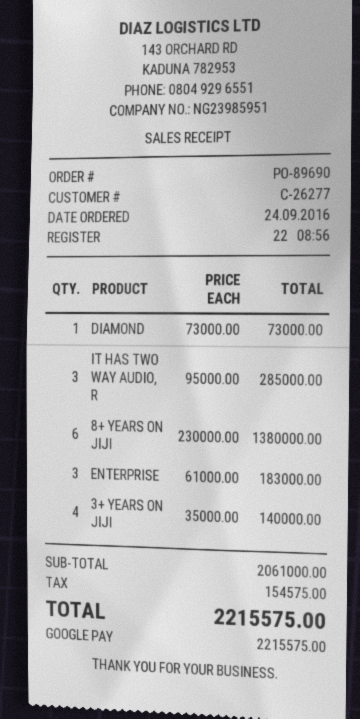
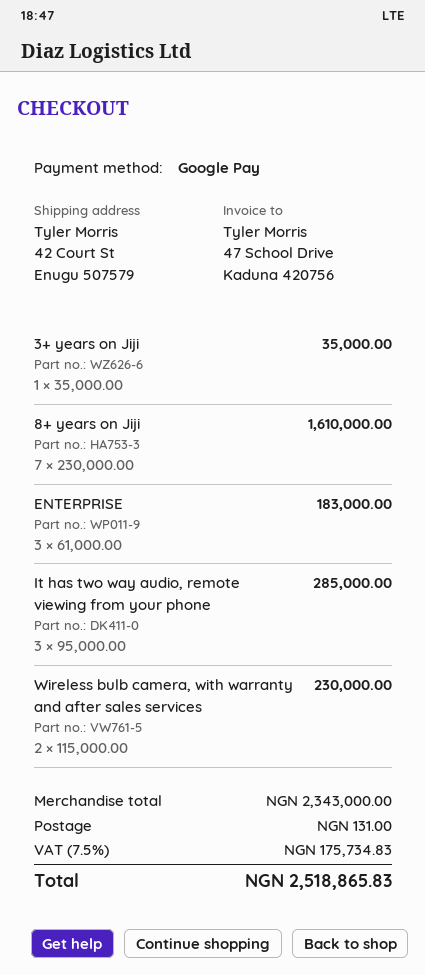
DIAMOND: 1 x 73000.00 = 73000.00 -> none
8+ YEARS ON JIJI: 6 x 230000.00 = 1380000.00 -> 7 x 230000.00 = 1610000.00
3+ YEARS ON JIJI: 4 x 35000.00 = 140000.00 -> 1 x 35000.00 = 35000.00
Wireless bulb camera, with warranty and after sales services: none -> 2 x 115000.00 = 230000.00
subtotal: 2061000.00 -> 2343000.00
shipping: none -> 131.00
tax: 154575.00 -> 175734.83
total: 2215575.00 -> 2518865.83

